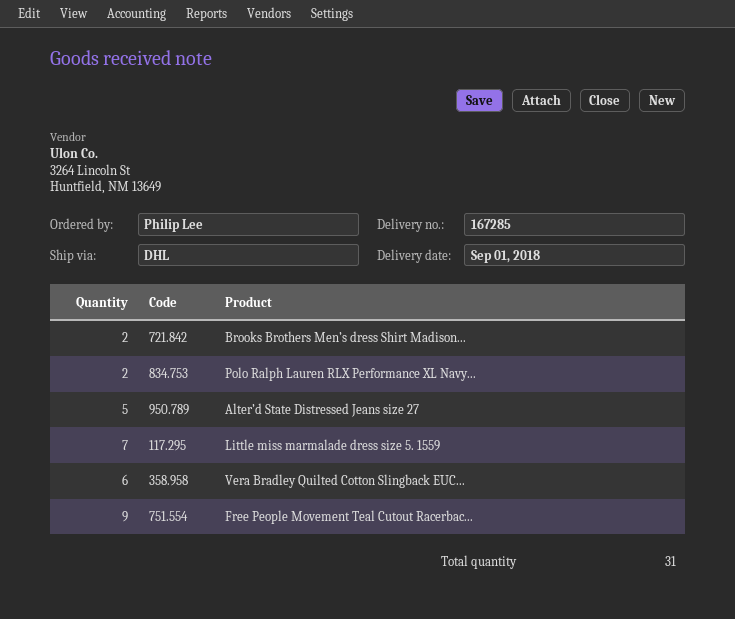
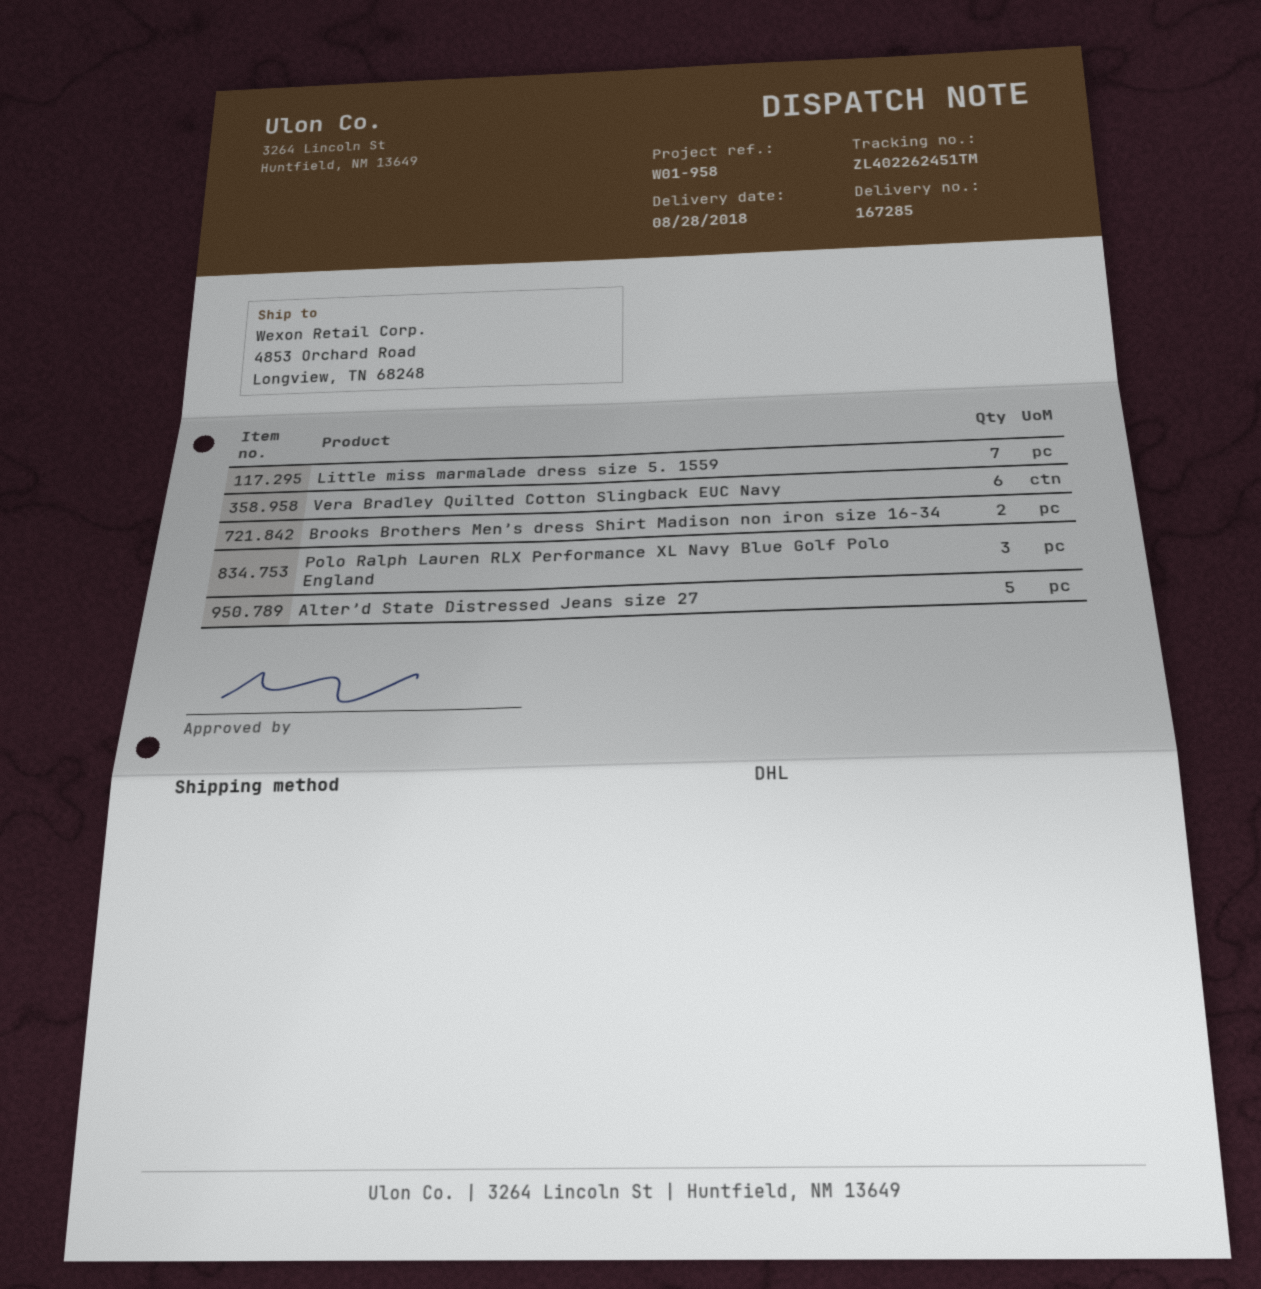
delivery date: 2018-09-01 -> 2018-08-28
Polo Ralph Lauren RLX Performance XL Navy...: 2 -> 3
Free People Movement Teal Cutout Racerbac...: 9 -> none

